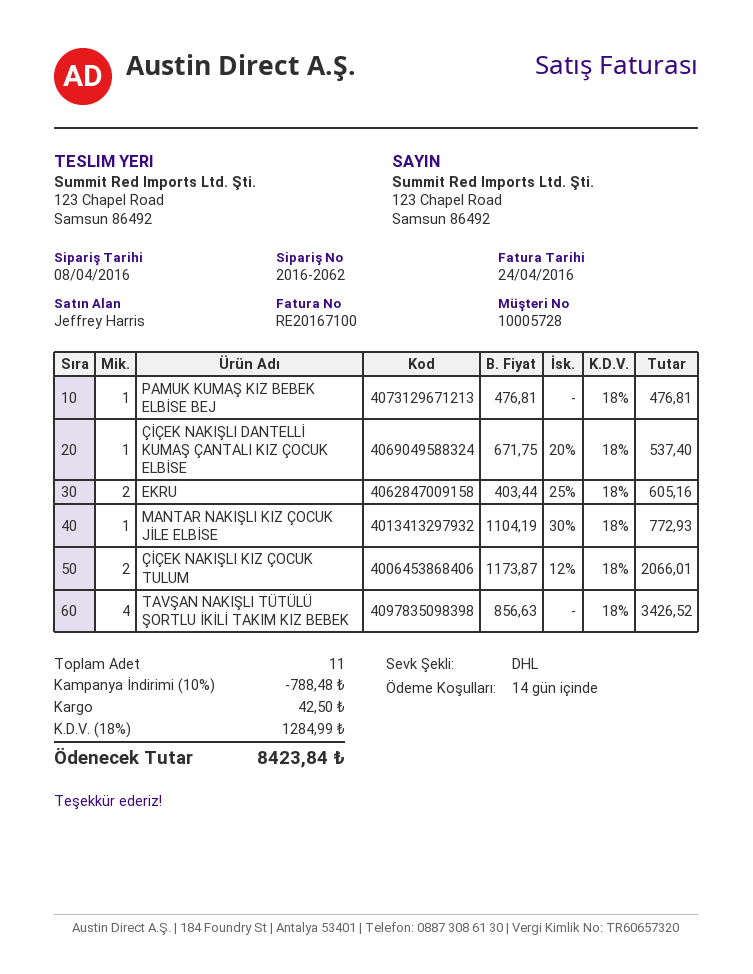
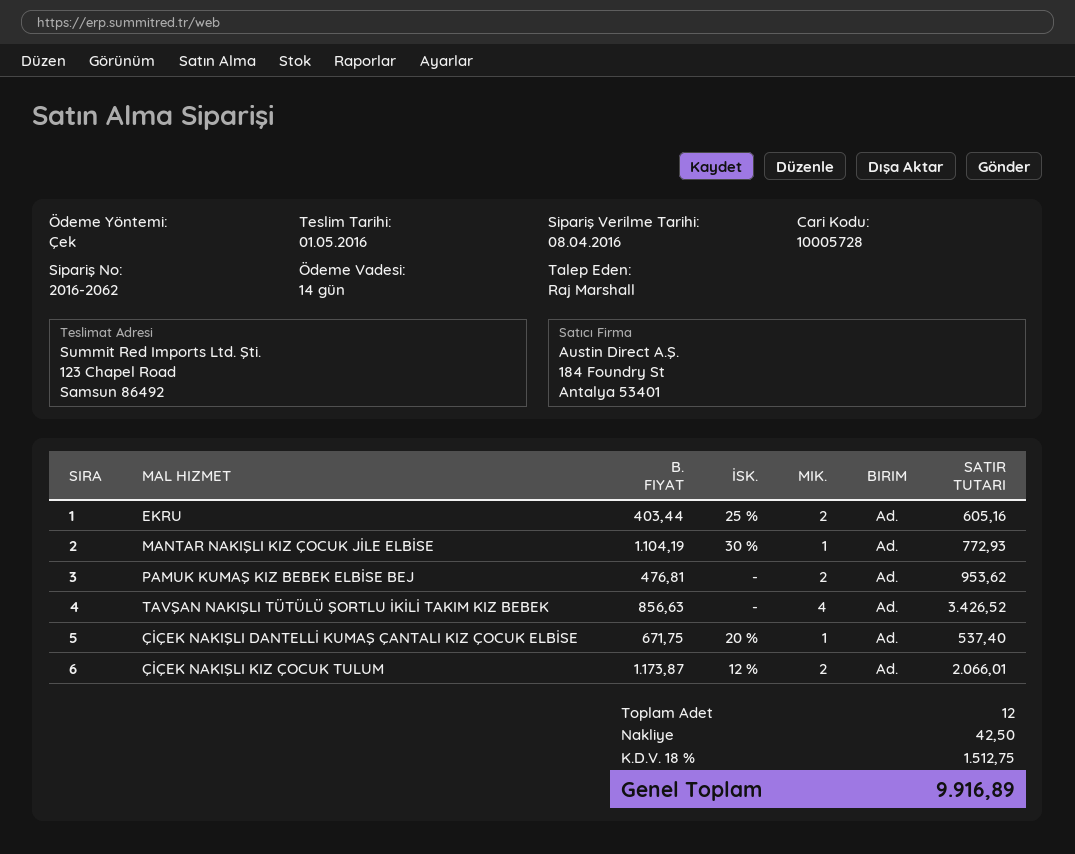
ordered by: Jeffrey Harris -> Raj Marshall
PAMUK KUMAŞ KIZ BEBEK ELBİSE BEJ: 1 x 476.81 = 476.81 -> 2 x 476.81 = 953.62
total quantity: 11 -> 12
discount: 10% = 788.48 -> none
tax: 18% = 1284.99 -> 18% = 1512.75
total: 8423.84 -> 9916.89

